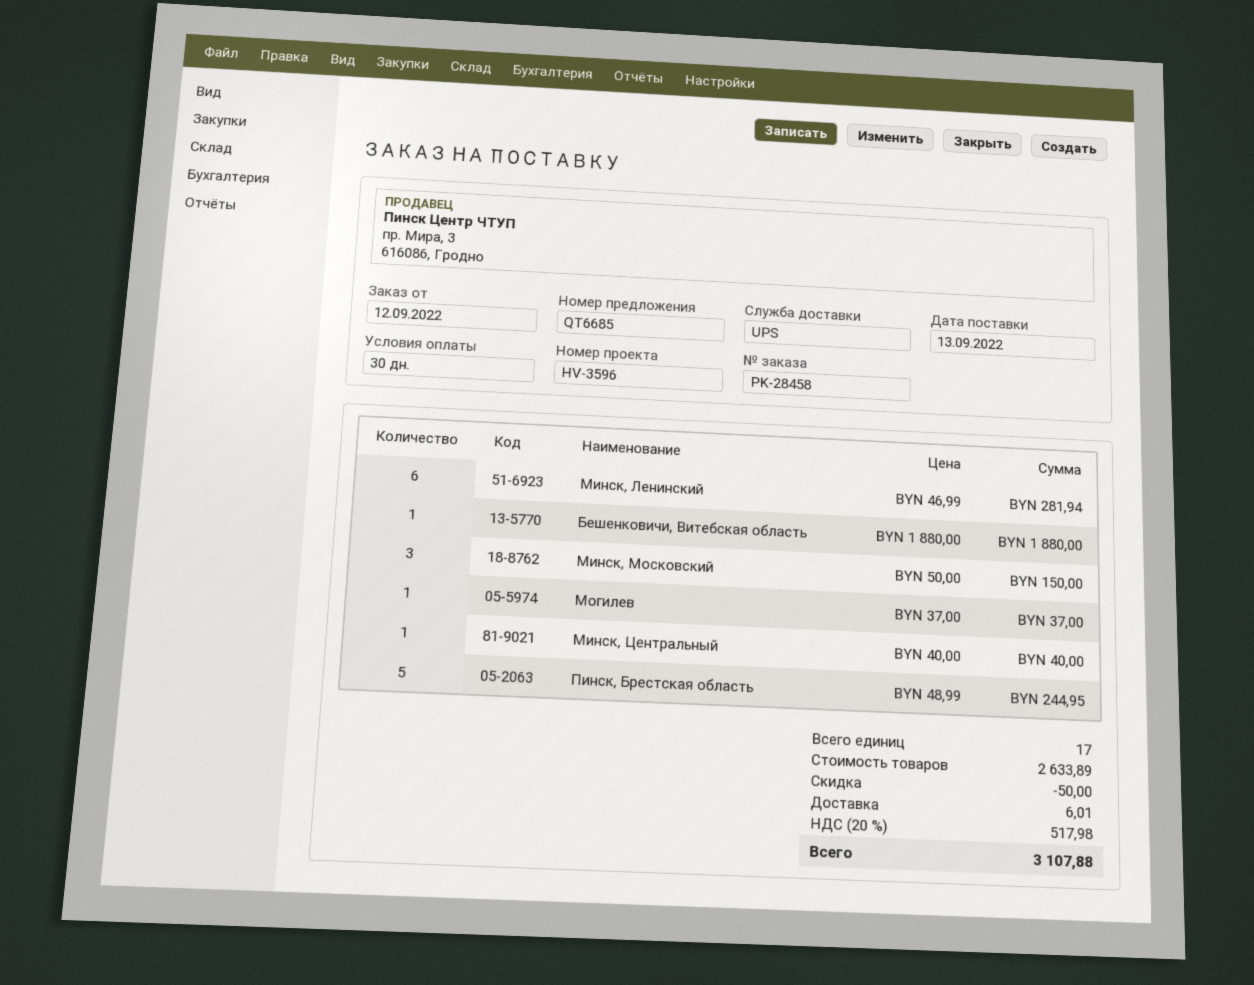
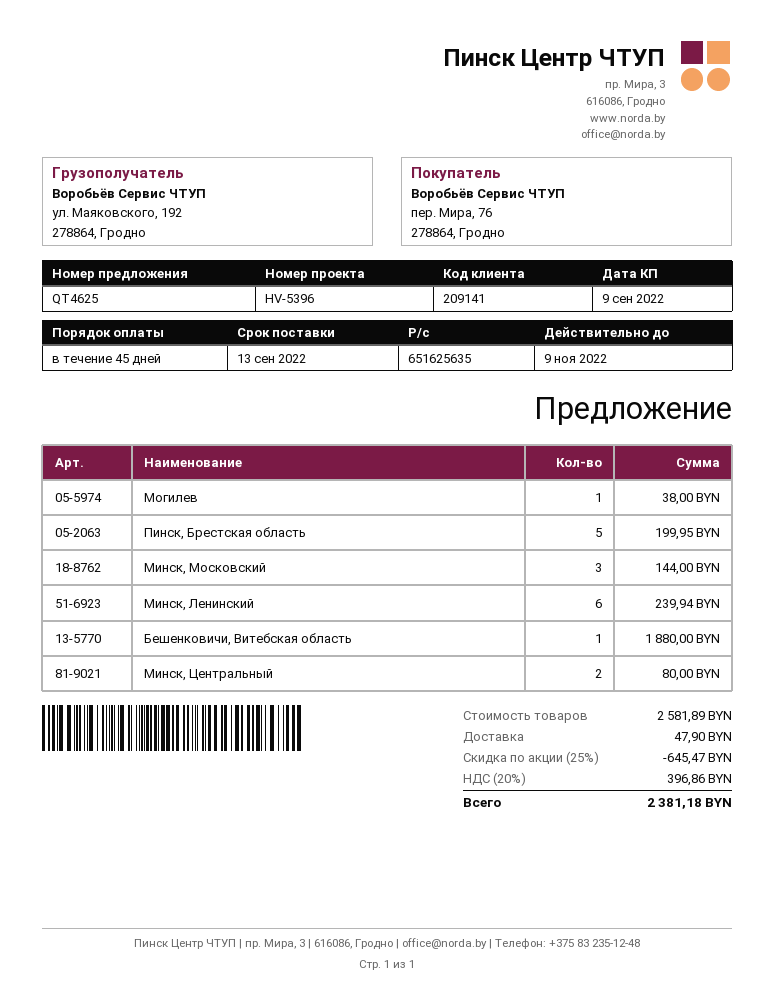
quote number: QT6685 -> QT4625
payment terms: 30 days -> 45 days
reference: HV-3596 -> HV-5396
Минск, Ленинский: 6 for 281.94 -> 6 for 239.94
Минск, Московский: 3 for 150.00 -> 3 for 144.00
Могилев: 1 for 37.00 -> 1 for 38.00
Минск, Центральный: 1 for 40.00 -> 2 for 80.00
Пинск, Брестская область: 5 for 244.95 -> 5 for 199.95
subtotal: 2633.89 -> 2581.89
discount: 50.00 -> 645.47
shipping: 6.01 -> 47.90
tax: 20% = 517.98 -> 20% = 396.86
total: 3107.88 -> 2381.18

